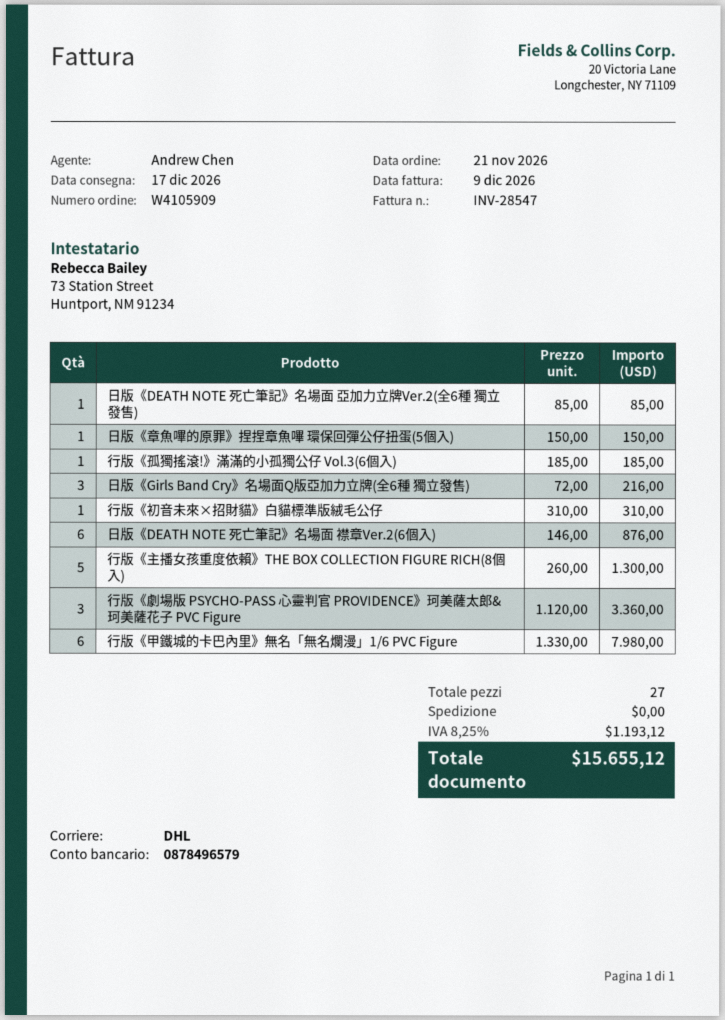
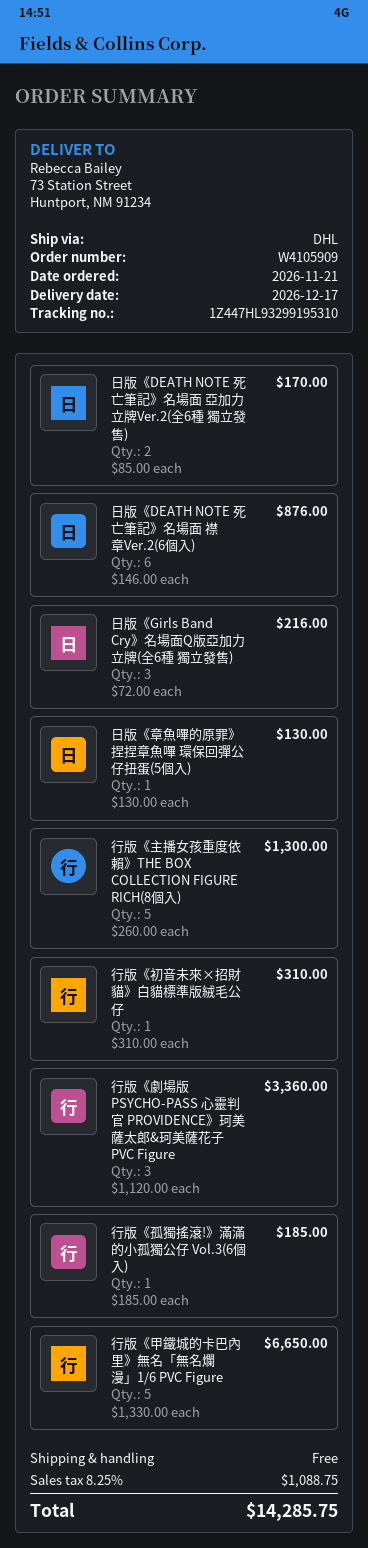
日版《DEATH NOTE 死亡筆記》名場面 亞加力立牌Ver.2(全6種 獨立發售): 1 x 85.00 = 85.00 -> 2 x 85.00 = 170.00
日版《章魚嗶的原罪》捏捏章魚嗶 環保回彈公仔扭蛋(5個入): 1 x 150.00 = 150.00 -> 1 x 130.00 = 130.00
行版《甲鐵城的卡巴內里》無名「無名爛漫」1/6 PVC Figure: 6 x 1330.00 = 7980.00 -> 5 x 1330.00 = 6650.00
tax: 8.25% = 1193.12 -> 8.25% = 1088.75
total: 15655.12 -> 14285.75

